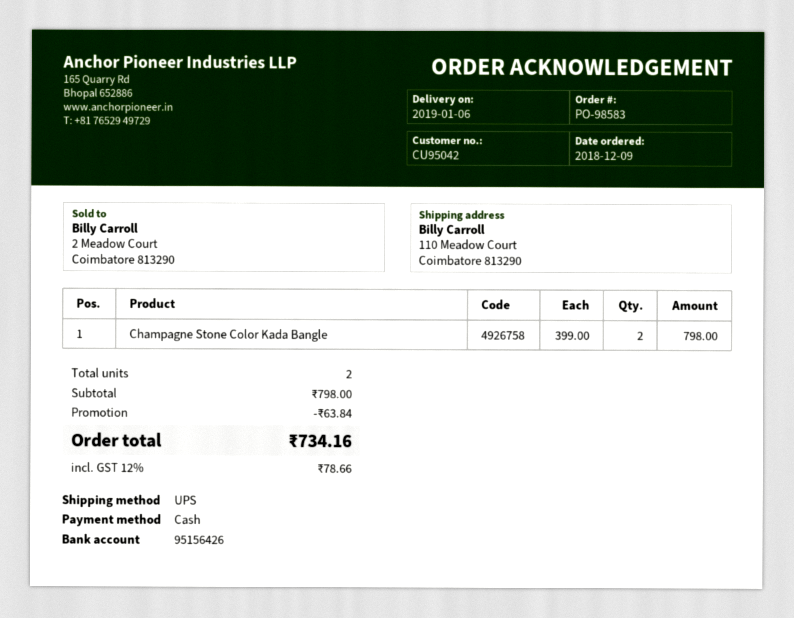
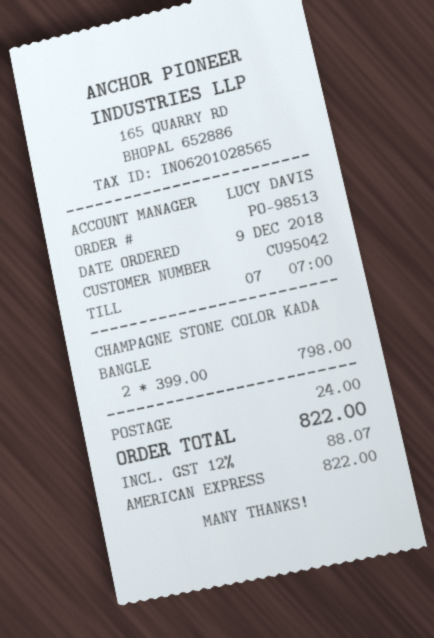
order number: PO-98583 -> PO-98513
payment method: cash -> American Express
discount: 63.84 -> none
shipping: none -> 24.00
tax: 12% = 78.66 -> 12% = 88.07
total: 734.16 -> 822.00

